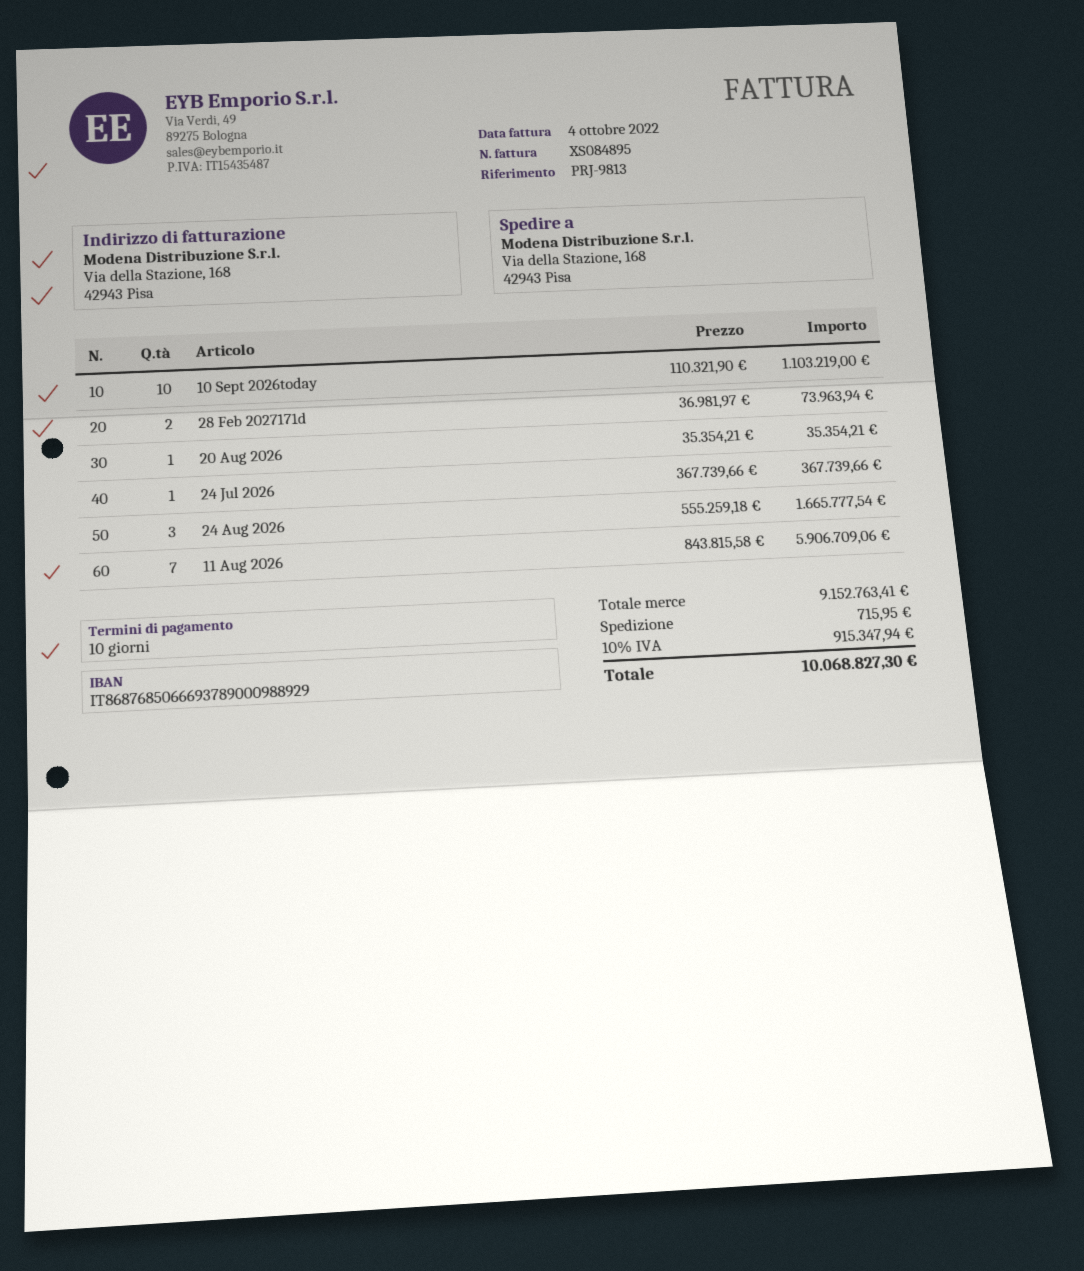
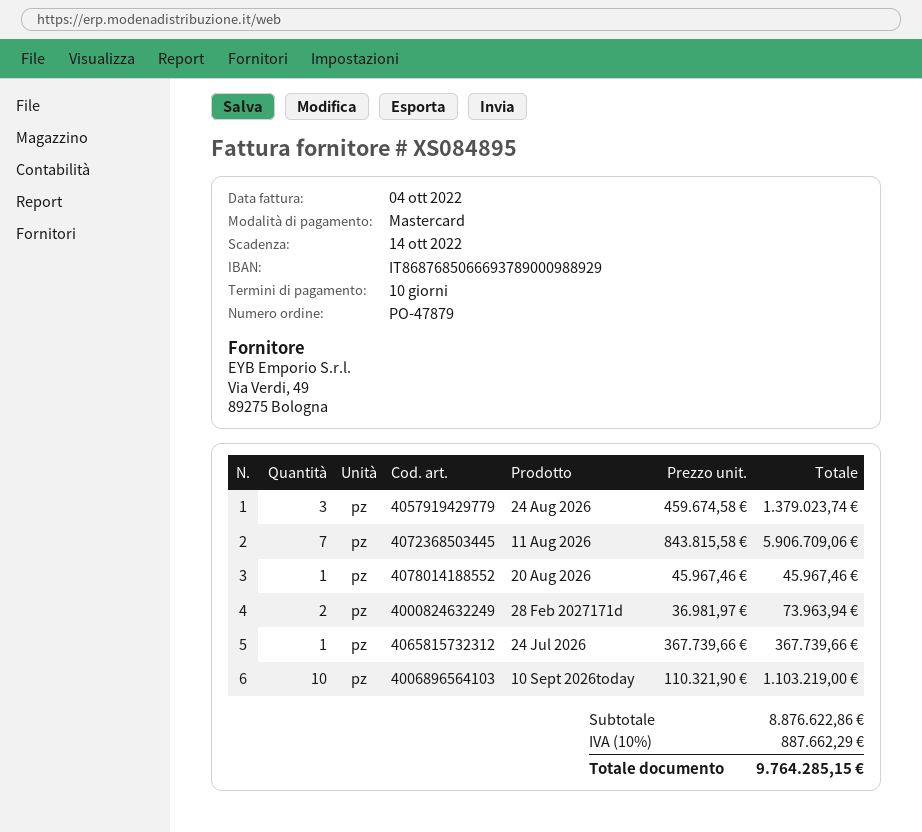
20 Aug 2026: 1 x 35354.21 = 35354.21 -> 1 x 45967.46 = 45967.46
24 Aug 2026: 3 x 555259.18 = 1665777.54 -> 3 x 459674.58 = 1379023.74
subtotal: 9152763.41 -> 8876622.86
shipping: 715.95 -> none
tax: 10% = 915347.94 -> 10% = 887662.29
total: 10068827.30 -> 9764285.15

